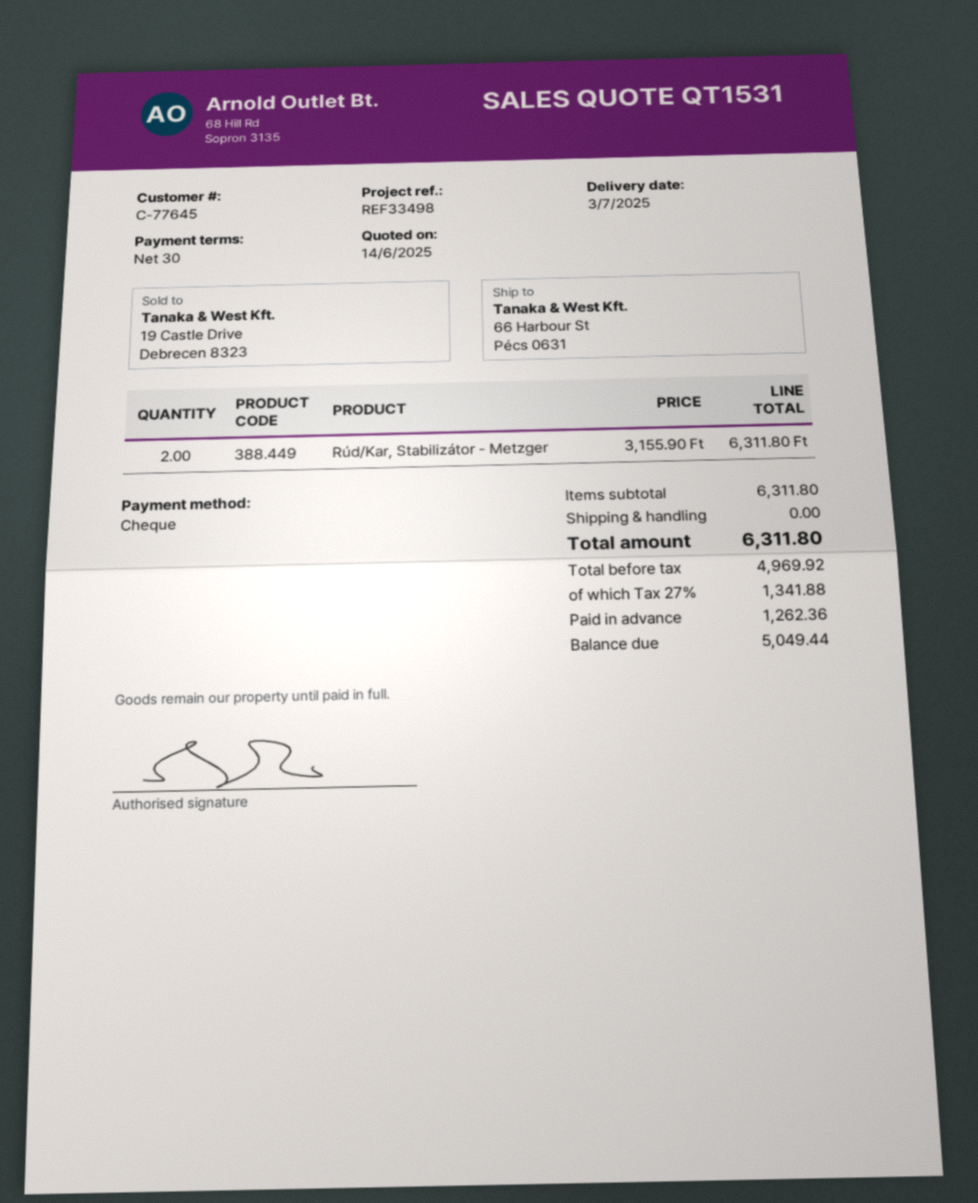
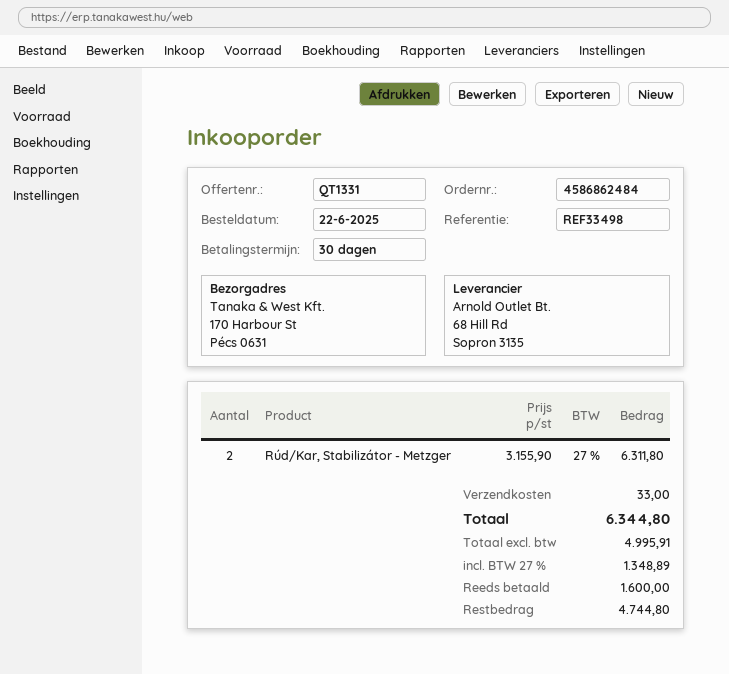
quote number: QT1531 -> QT1331
ship to: 66 Harbour St, Pécs 0631 -> 170 Harbour St, Pécs 0631
shipping: 0.00 -> 33.00
net: 4969.92 -> 4995.91
tax: 27% = 1341.88 -> 27% = 1348.89
total: 6311.80 -> 6344.80
deposit: 1262.36 -> 1600.00
balance: 5049.44 -> 4744.80

